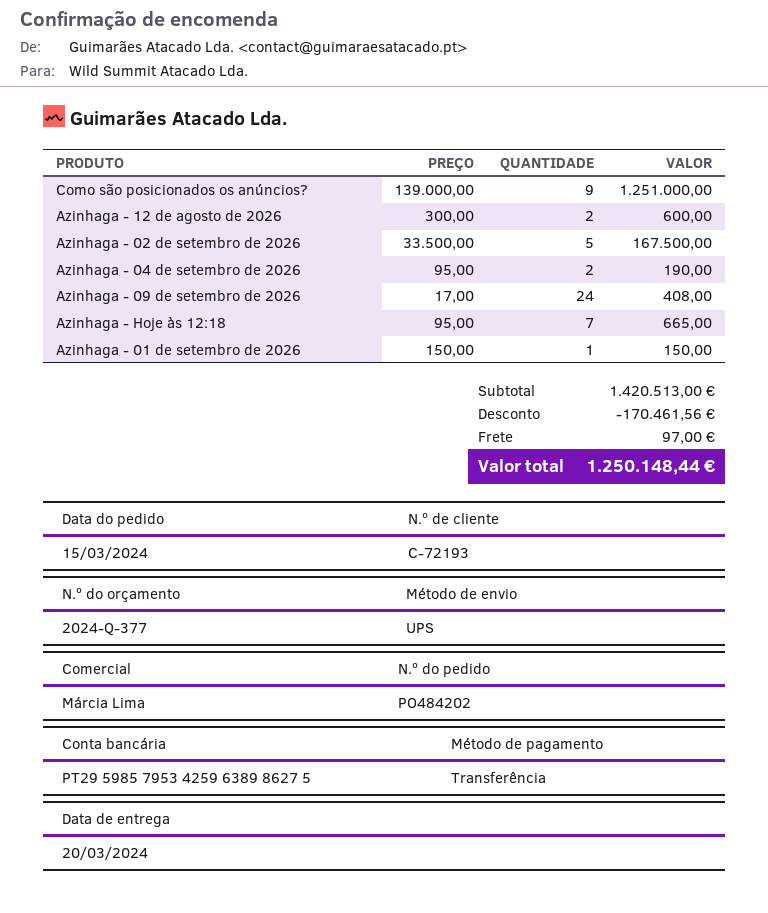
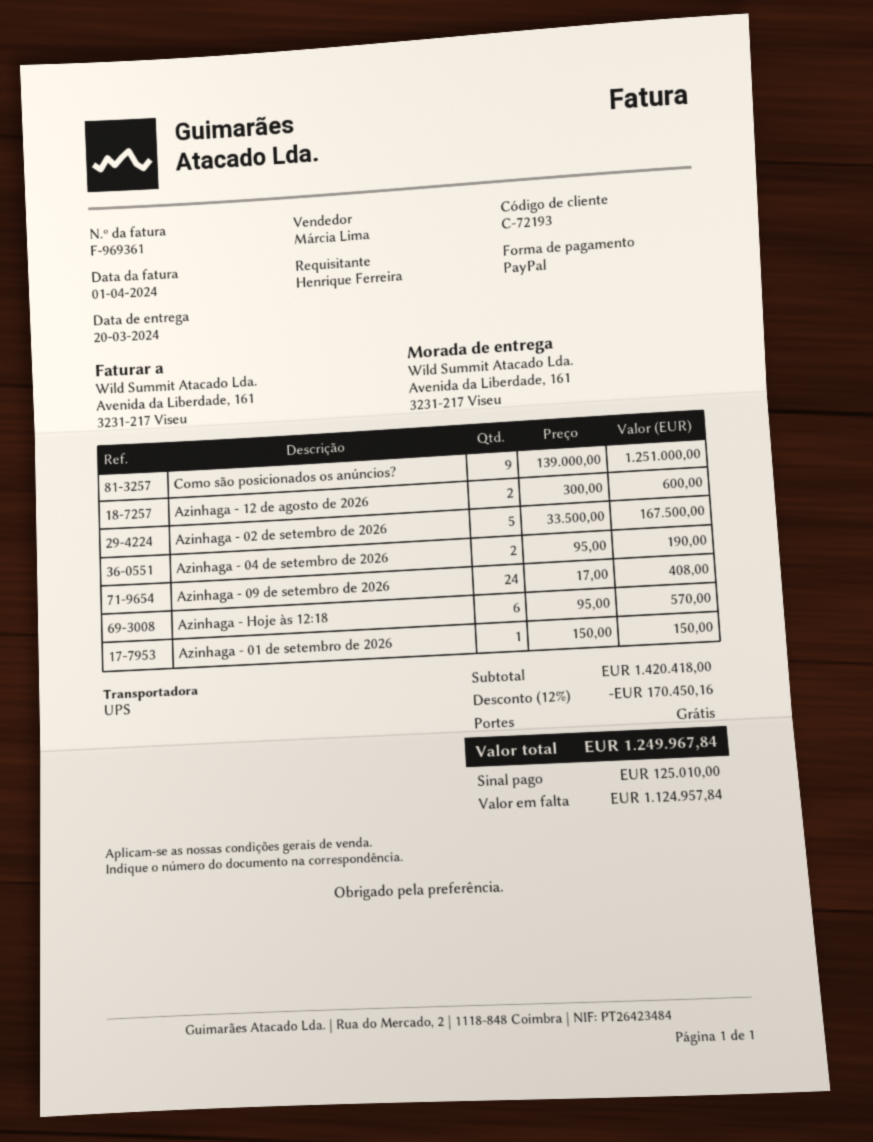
payment method: bank transfer -> PayPal
Azinhaga - Hoje às 12:18: 7 x 95.00 = 665.00 -> 6 x 95.00 = 570.00
subtotal: 1420513.00 -> 1420418.00
discount: 170461.56 -> 170450.16
shipping: 97.00 -> 0.00
total: 1250148.44 -> 1249967.84

